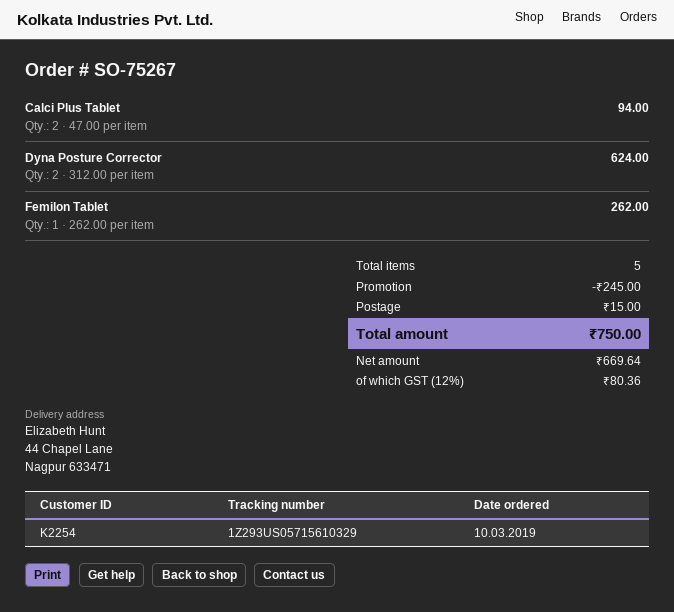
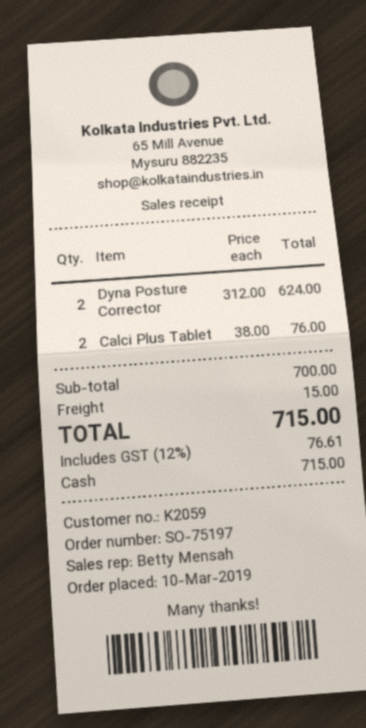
order number: SO-75267 -> SO-75197
customer number: K2254 -> K2059
Calci Plus Tablet: 2 x 47.00 = 94.00 -> 2 x 38.00 = 76.00
Femilon Tablet: 1 x 262.00 = 262.00 -> none
discount: 245.00 -> none
tax: 12% = 80.36 -> 12% = 76.61
total: 750.00 -> 715.00

